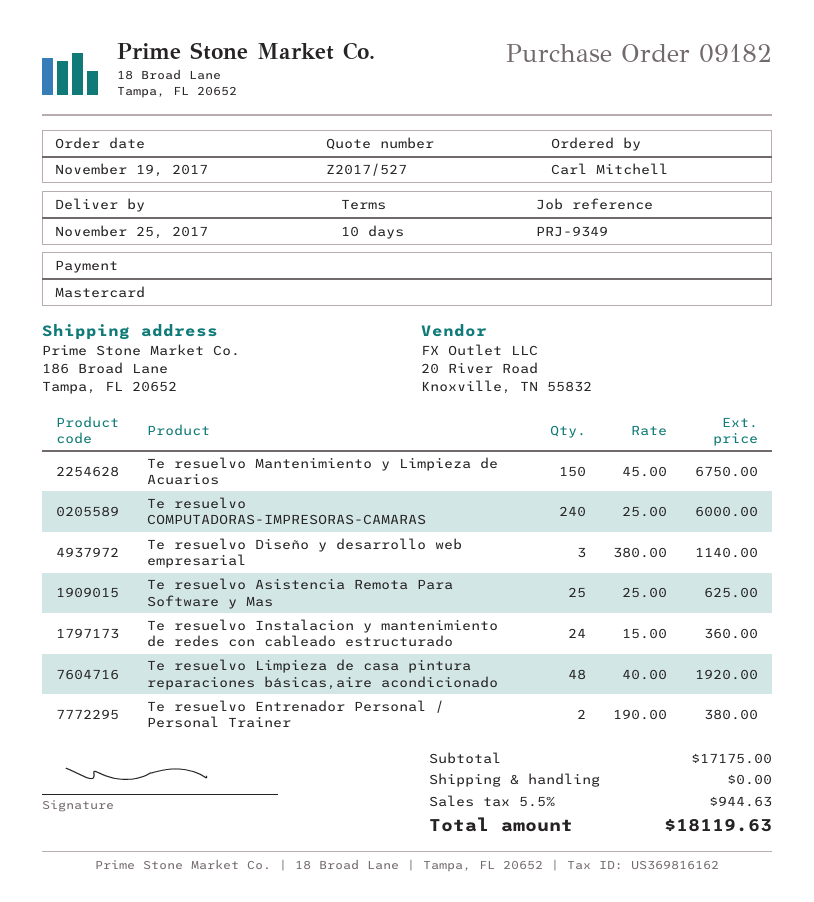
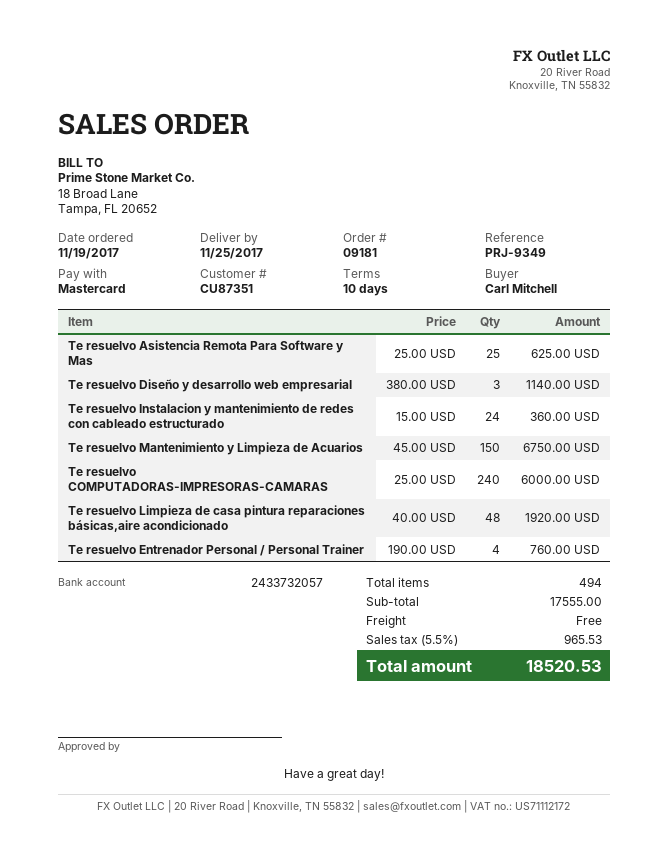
order number: 09182 -> 09181
Te resuelvo Entrenador Personal / Personal Trainer: 2 x 190.00 = 380.00 -> 4 x 190.00 = 760.00
subtotal: 17175.00 -> 17555.00
tax: 5.5% = 944.63 -> 5.5% = 965.53
total: 18119.63 -> 18520.53

